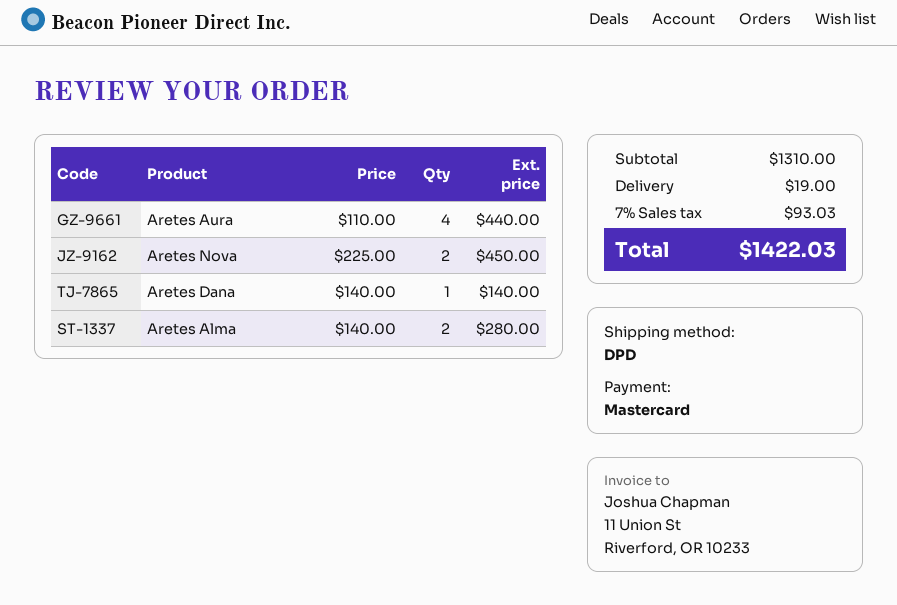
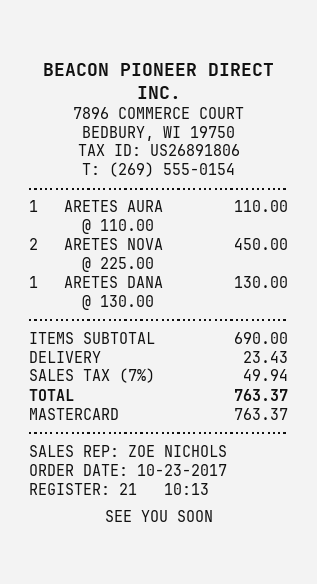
Aretes Aura: 4 x 110.00 = 440.00 -> 1 x 110.00 = 110.00
Aretes Dana: 1 x 140.00 = 140.00 -> 1 x 130.00 = 130.00
Aretes Alma: 2 x 140.00 = 280.00 -> none
subtotal: 1310.00 -> 690.00
shipping: 19.00 -> 23.43
tax: 7% = 93.03 -> 7% = 49.94
total: 1422.03 -> 763.37

